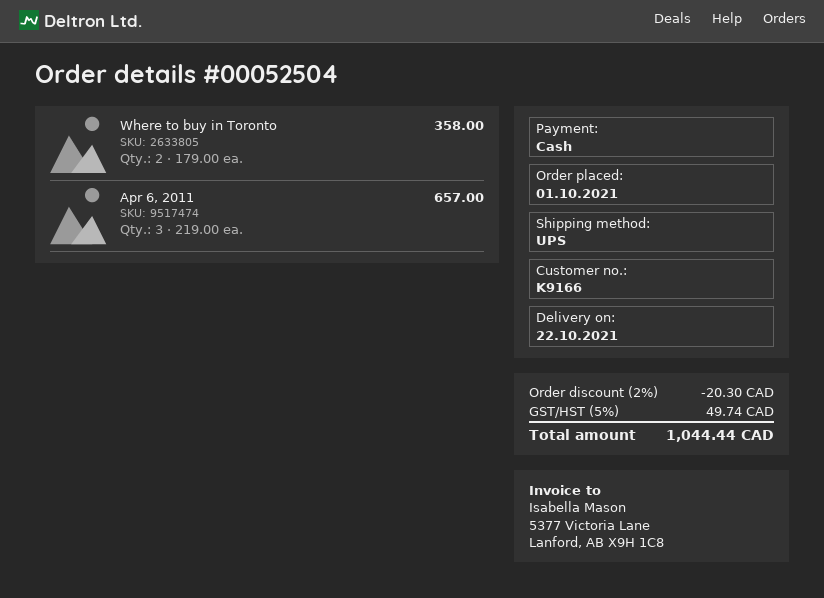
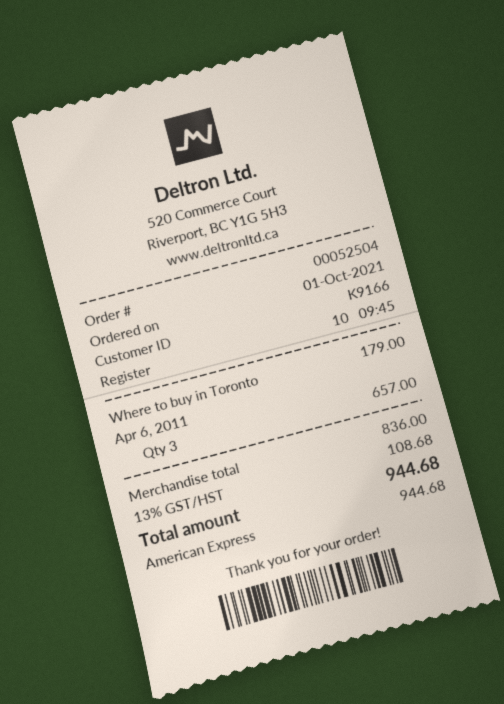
payment method: cash -> American Express
Where to buy in Toronto: 2 for 358.00 -> 1 for 179.00
discount: 2% = 20.30 -> none
tax: 5% = 49.74 -> 13% = 108.68
total: 1044.44 -> 944.68

